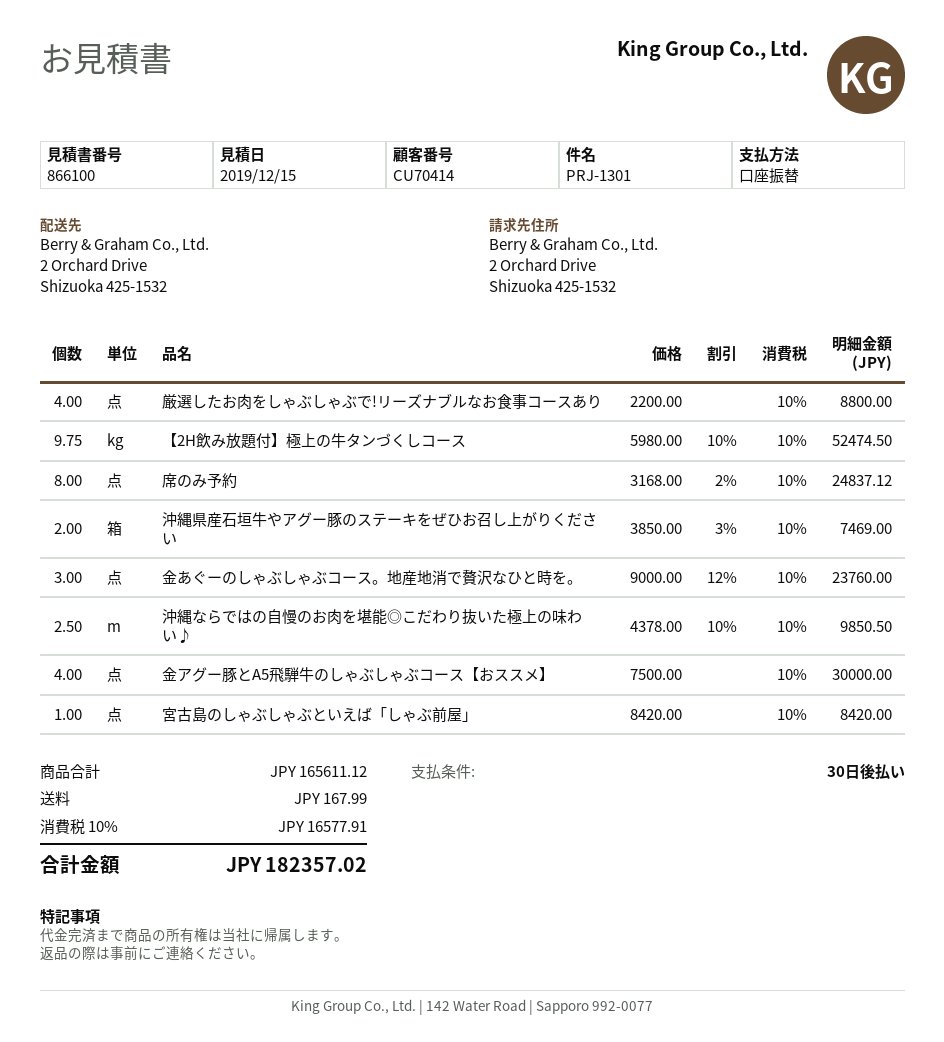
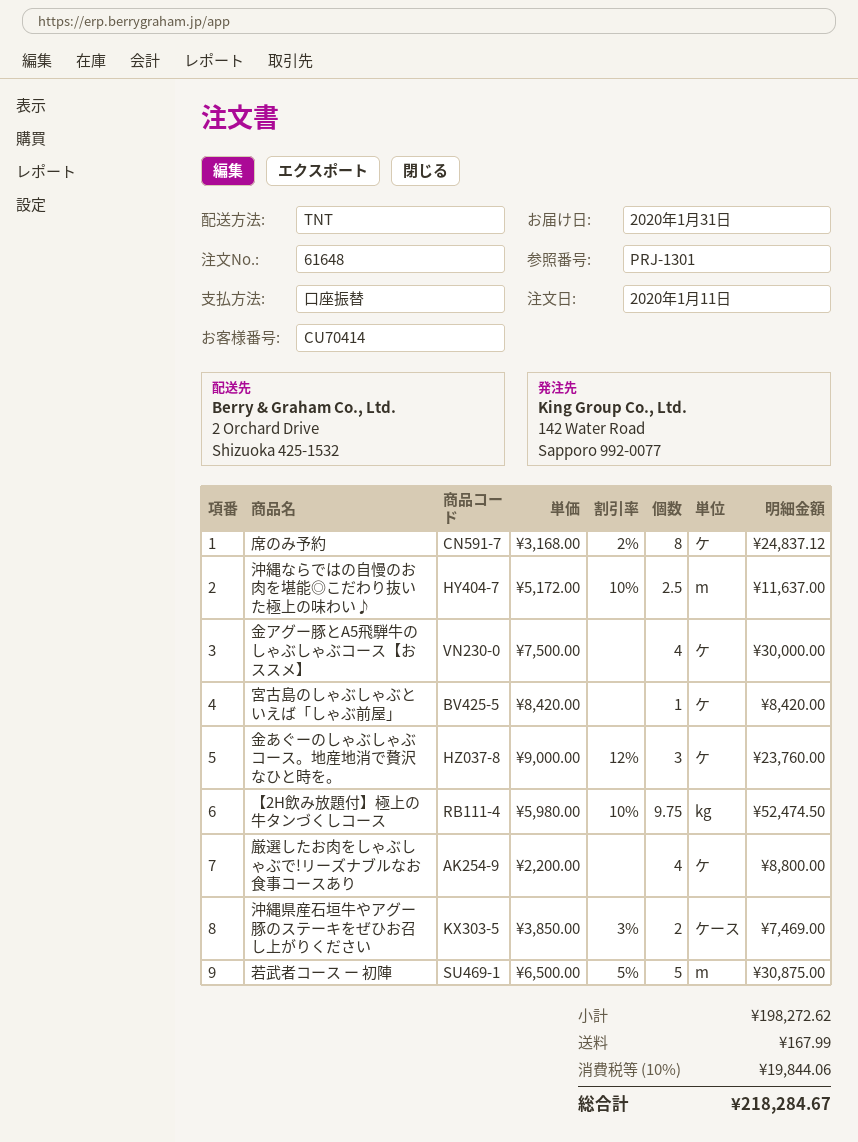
沖縄ならではの自慢のお肉を堪能◎こだわり抜いた極上の味わい♪: 2.5 x 4378.00 - 10% = 9850.50 -> 2.5 x 5172.00 - 10% = 11637.00
若武者コース ー 初陣: none -> 5 x 6500.00 - 5% = 30875.00
subtotal: 165611.12 -> 198272.62
tax: 10% = 16577.91 -> 10% = 19844.06
total: 182357.02 -> 218284.67

